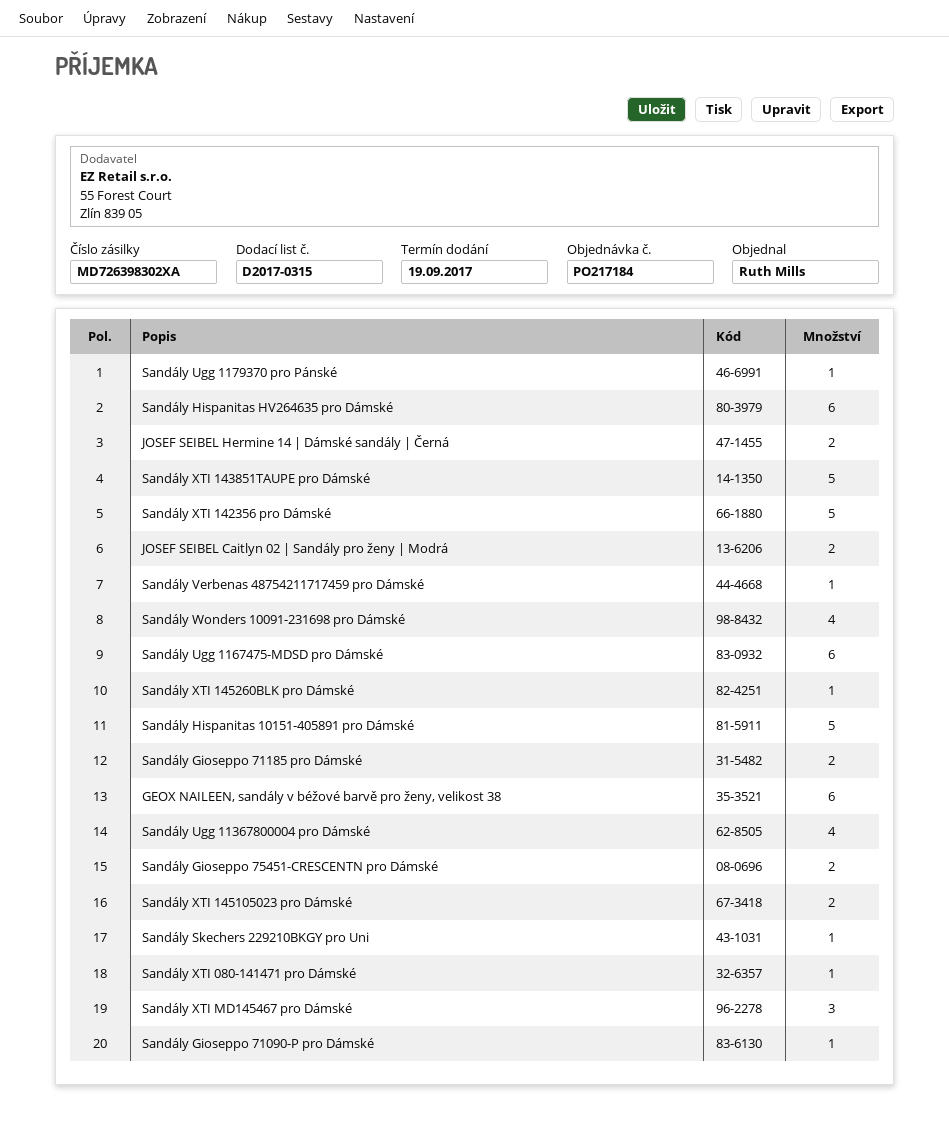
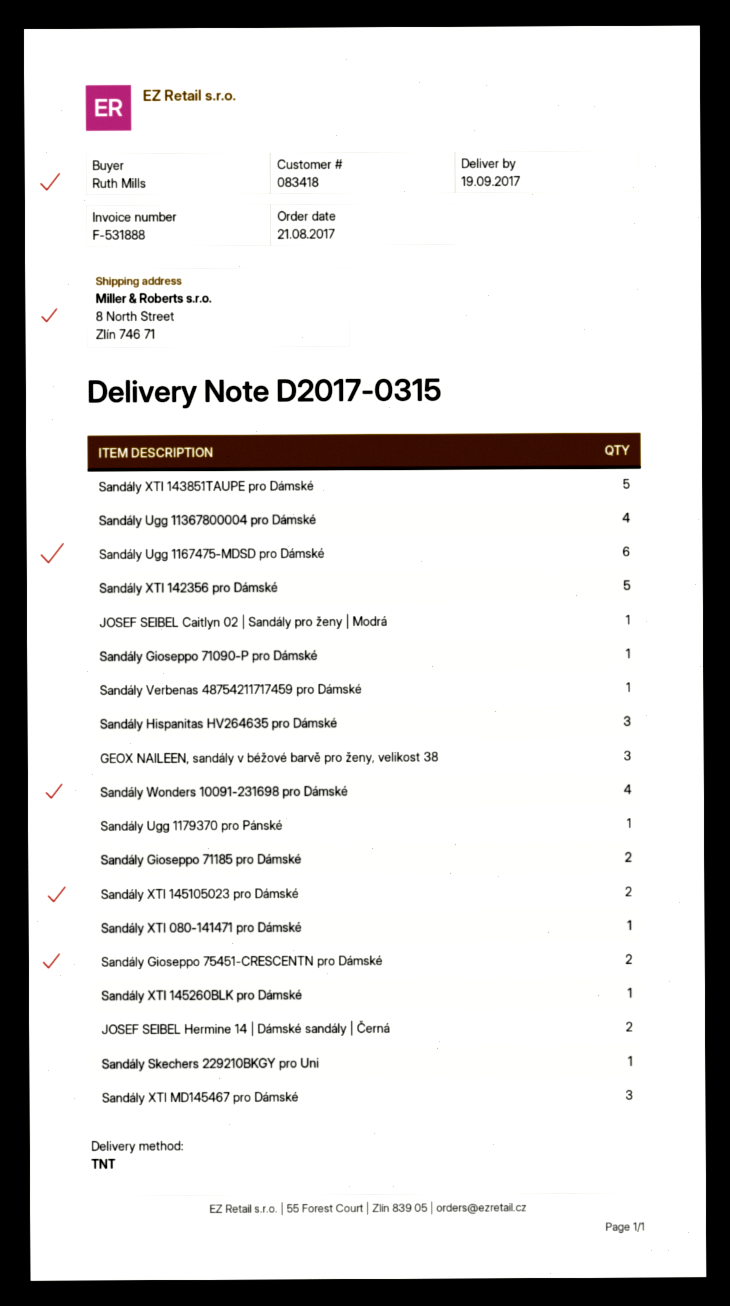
Sandály Hispanitas HV264635 pro Dámské: 6 -> 3
JOSEF SEIBEL Caitlyn 02 | Sandály pro ženy | Modrá: 2 -> 1
Sandály Hispanitas 10151-405891 pro Dámské: 5 -> none
GEOX NAILEEN, sandály v béžové barvě pro ženy, velikost 38: 6 -> 3

